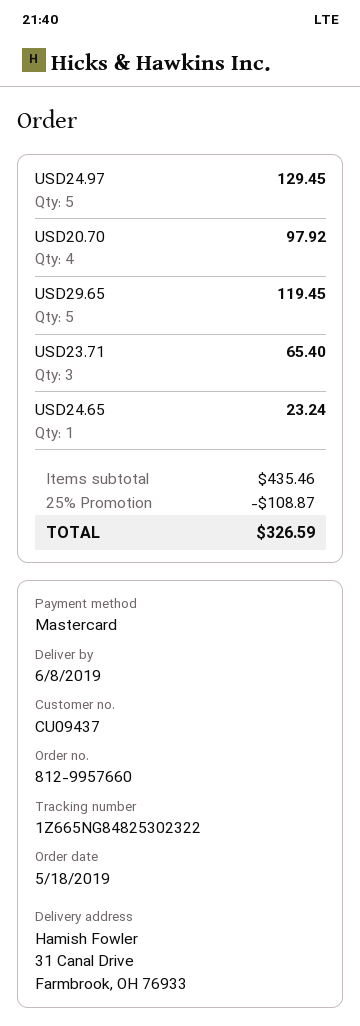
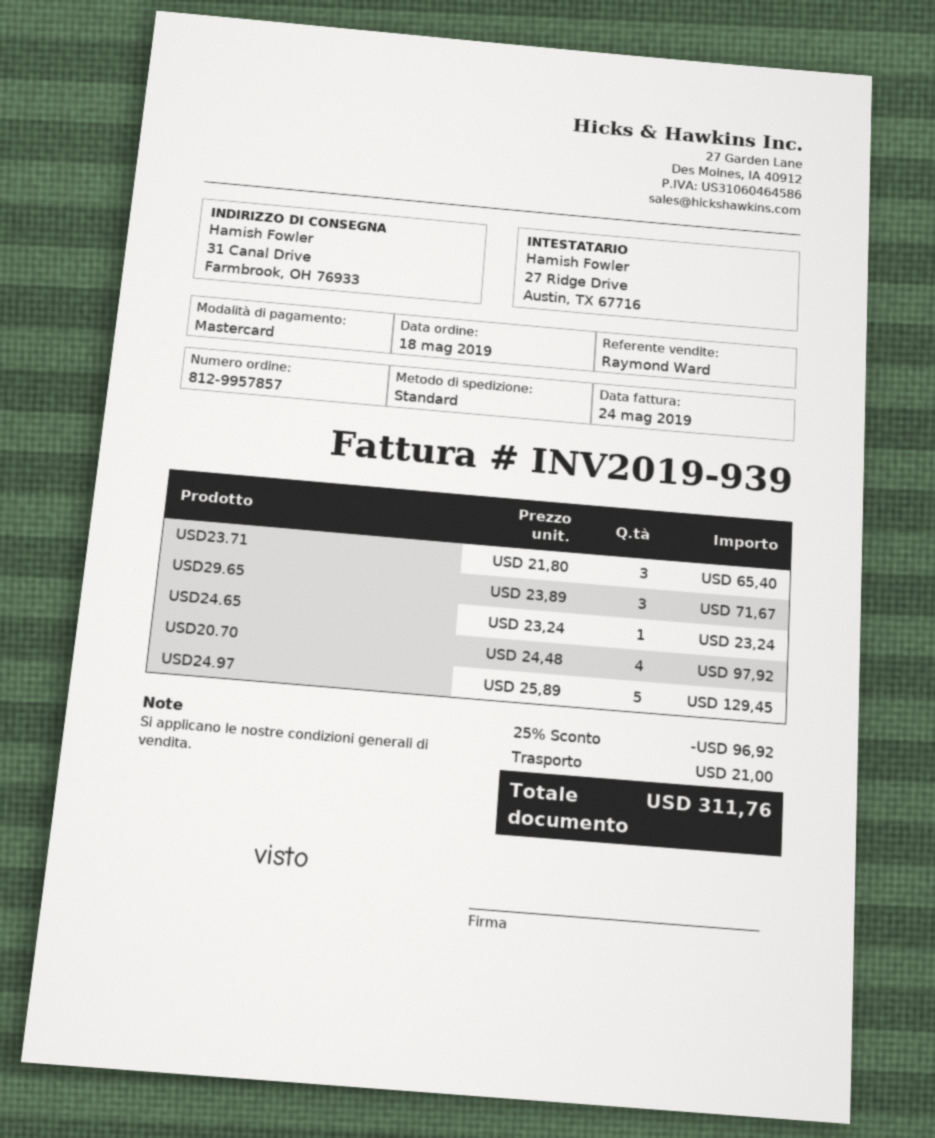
order number: 812-9957660 -> 812-9957857
USD29.65: 5 for 119.45 -> 3 for 71.67
discount: 25% = 108.87 -> 25% = 96.92
shipping: none -> 21.00
total: 326.59 -> 311.76

